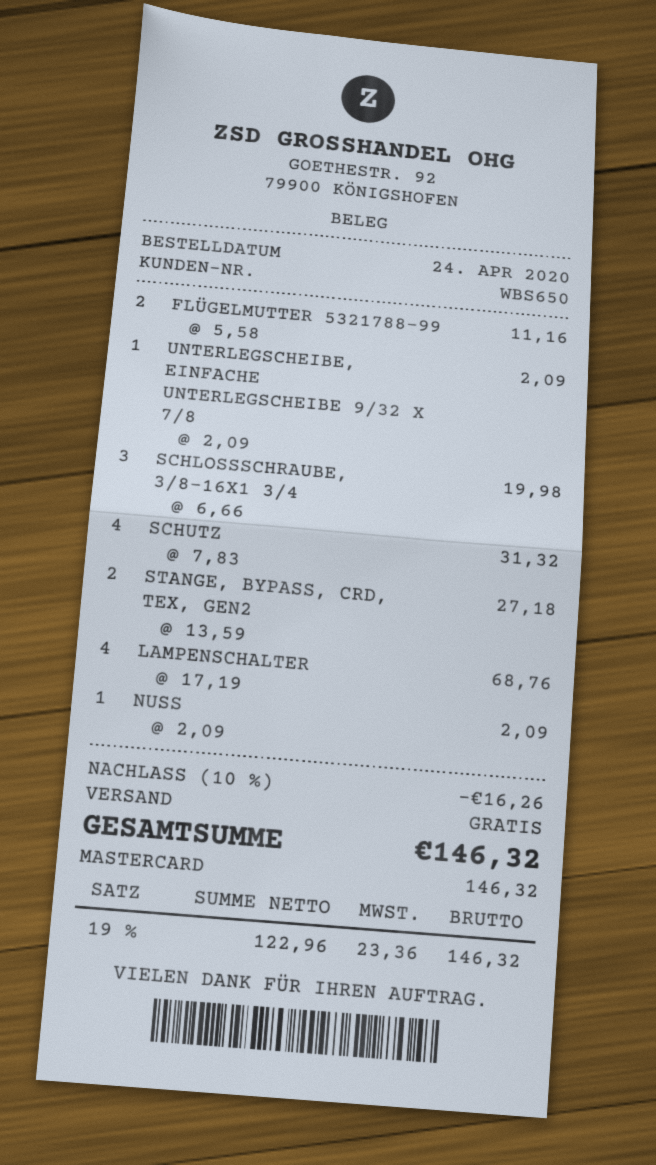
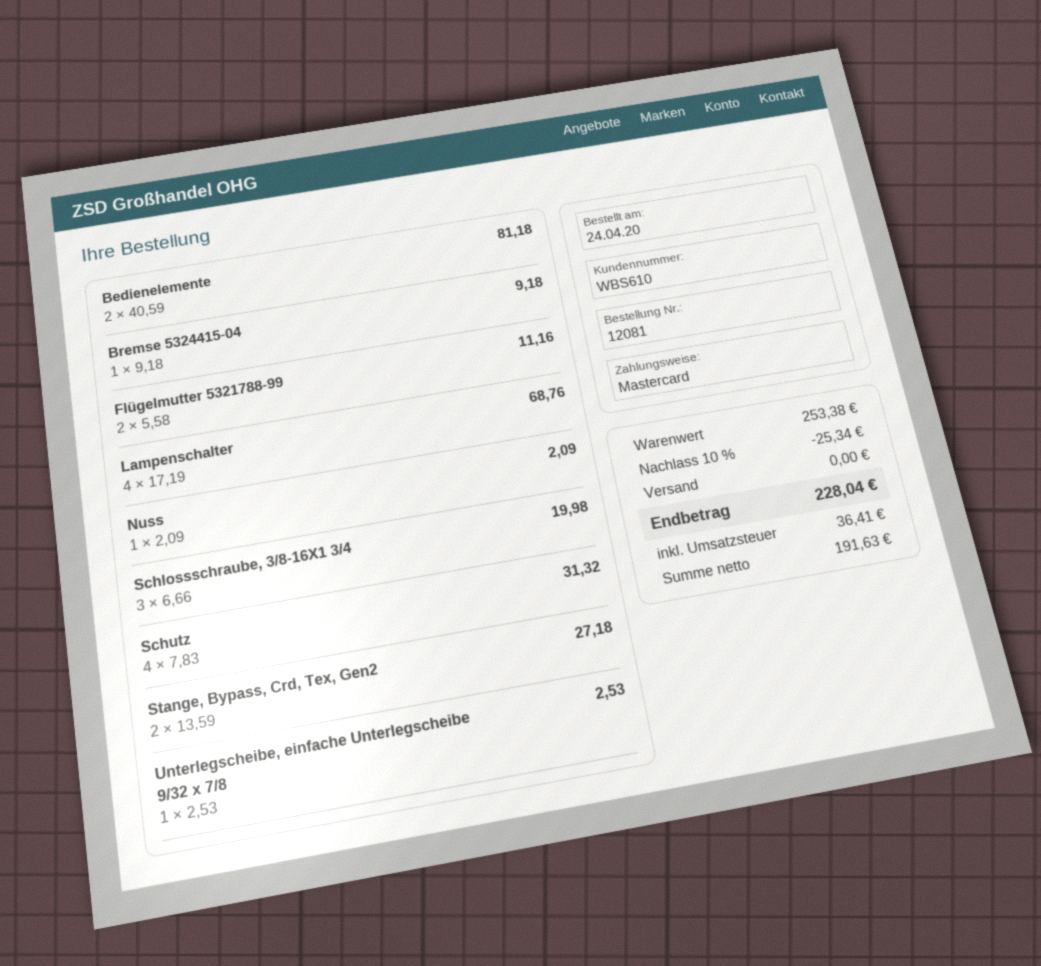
customer number: WBS650 -> WBS610
UNTERLEGSCHEIBE, EINFACHE UNTERLEGSCHEIBE 9/32 X 7/8: 1 x 2.09 = 2.09 -> 1 x 2.53 = 2.53
Bedienelemente: none -> 2 x 40.59 = 81.18
Bremse 5324415-04: none -> 1 x 9.18 = 9.18
discount: 10% = 16.26 -> 10% = 25.34
net: 122.96 -> 191.63
tax: 23.36 -> 36.41
total: 146.32 -> 228.04

